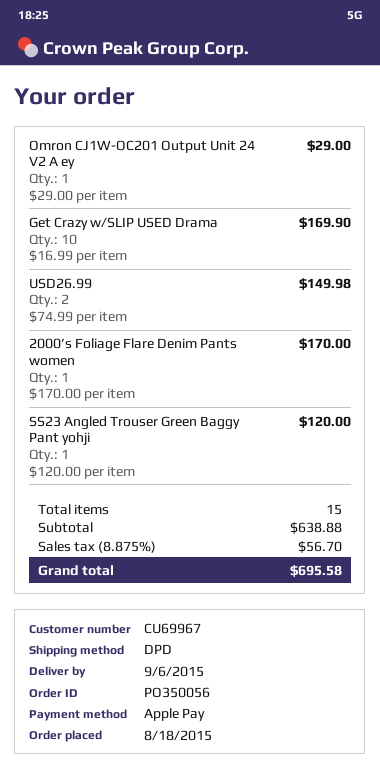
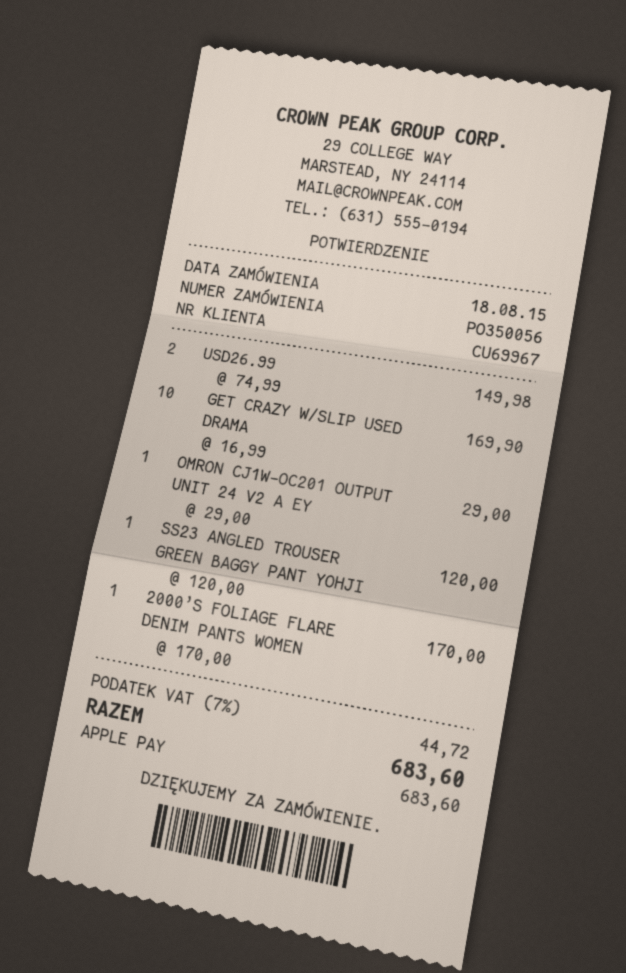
tax: 8.875% = 56.70 -> 7% = 44.72
total: 695.58 -> 683.60

